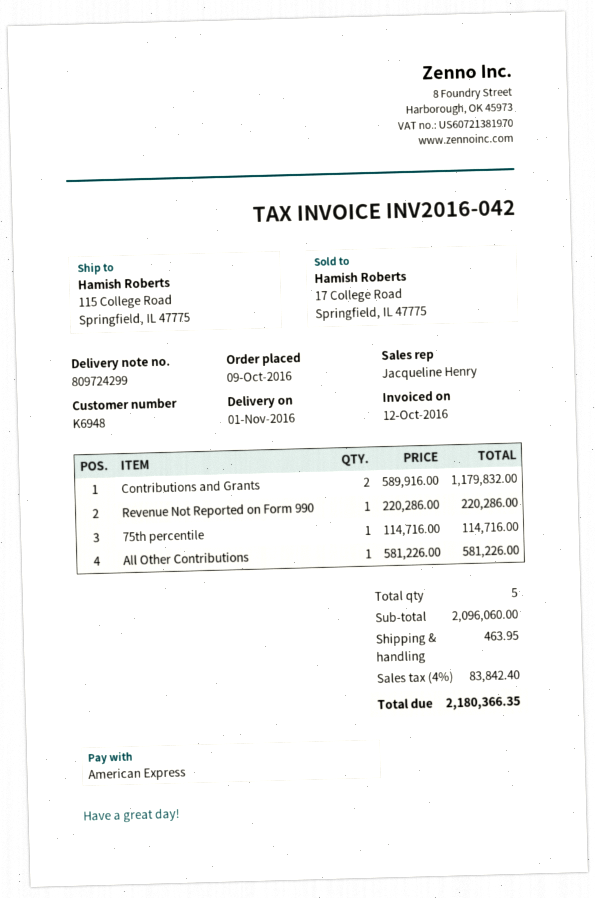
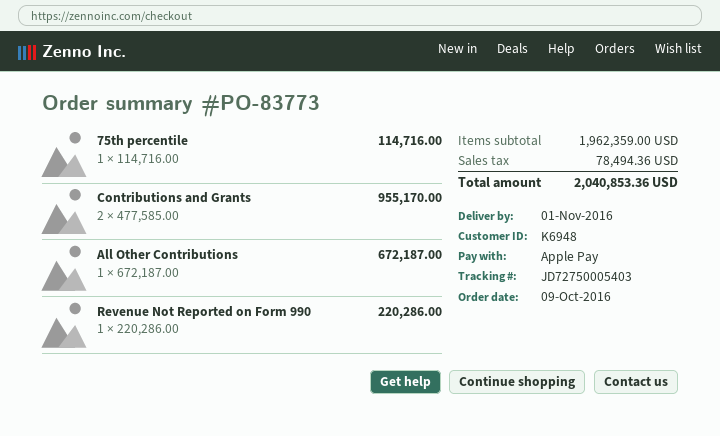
payment method: American Express -> Apple Pay
Contributions and Grants: 2 x 589916.00 = 1179832.00 -> 2 x 477585.00 = 955170.00
All Other Contributions: 1 x 581226.00 = 581226.00 -> 1 x 672187.00 = 672187.00
subtotal: 2096060.00 -> 1962359.00
shipping: 463.95 -> none
tax: 83842.40 -> 78494.36
total: 2180366.35 -> 2040853.36

